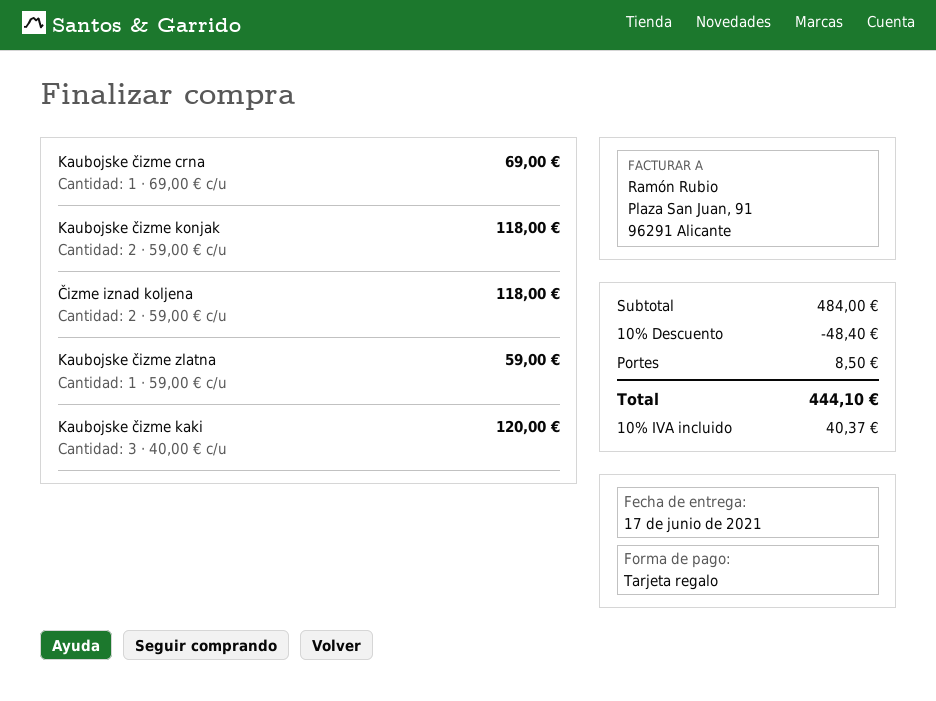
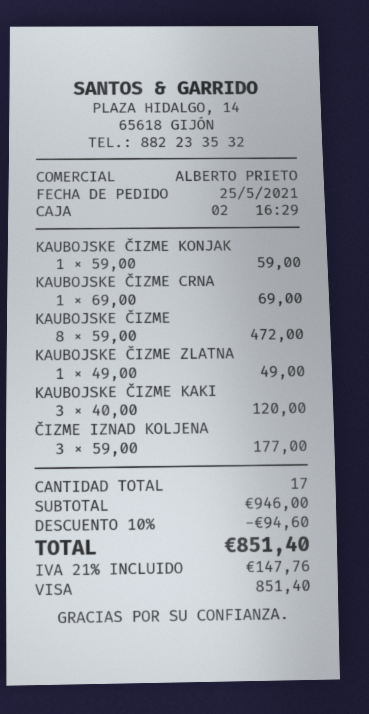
payment method: gift card -> Visa
Kaubojske čizme konjak: 2 x 59.00 = 118.00 -> 1 x 59.00 = 59.00
Čizme iznad koljena: 2 x 59.00 = 118.00 -> 3 x 59.00 = 177.00
Kaubojske čizme zlatna: 1 x 59.00 = 59.00 -> 1 x 49.00 = 49.00
KAUBOJSKE ČIZME: none -> 8 x 59.00 = 472.00
subtotal: 484.00 -> 946.00
discount: 10% = 48.40 -> 10% = 94.60
shipping: 8.50 -> none
tax: 10% = 40.37 -> 21% = 147.76
total: 444.10 -> 851.40

